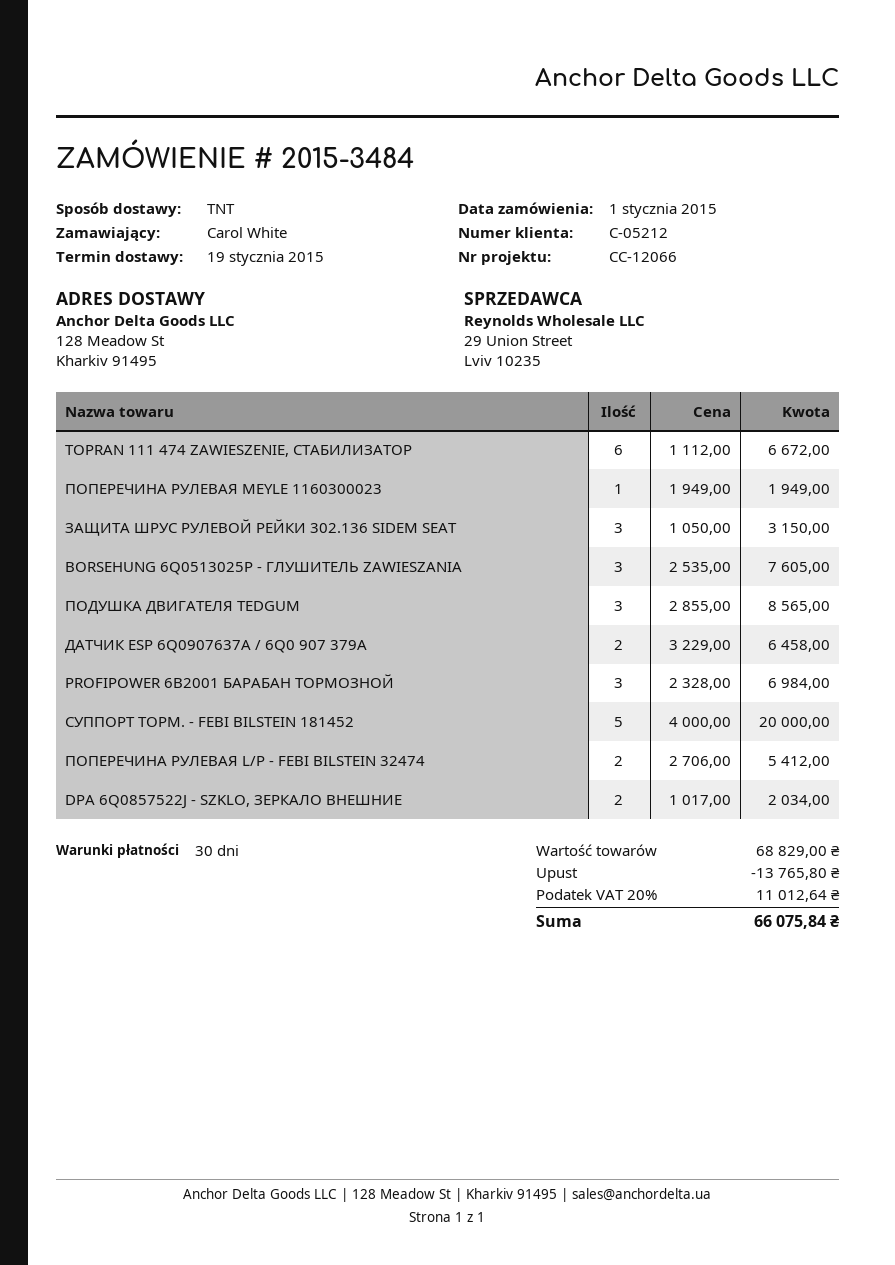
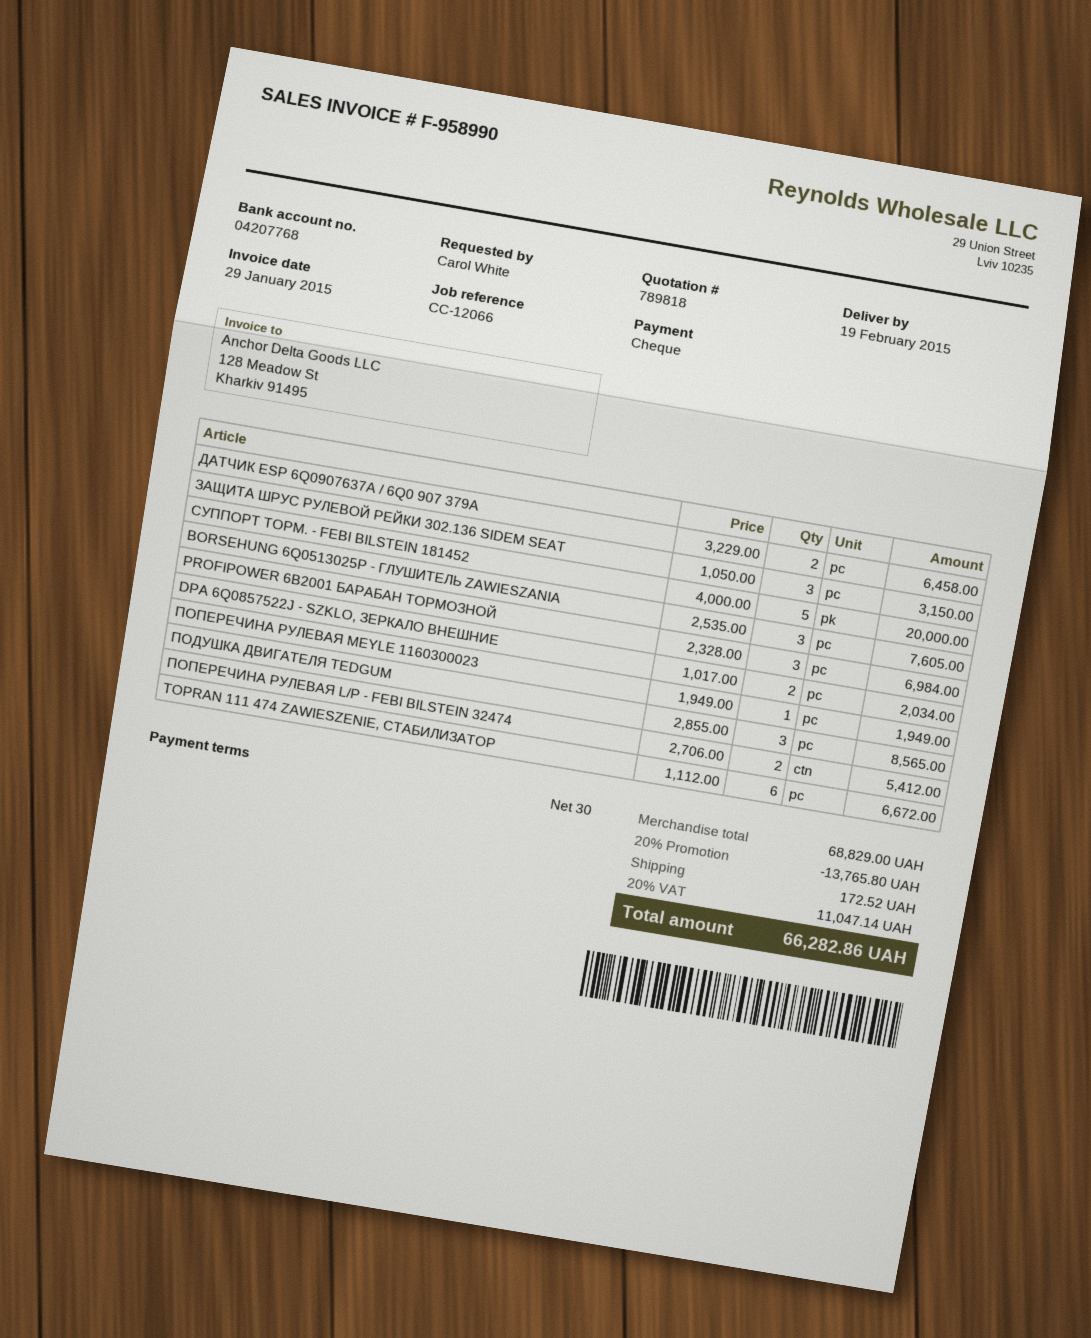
delivery date: 2015-01-19 -> 2015-02-19
shipping: none -> 172.52
tax: 20% = 11012.64 -> 20% = 11047.14
total: 66075.84 -> 66282.86

